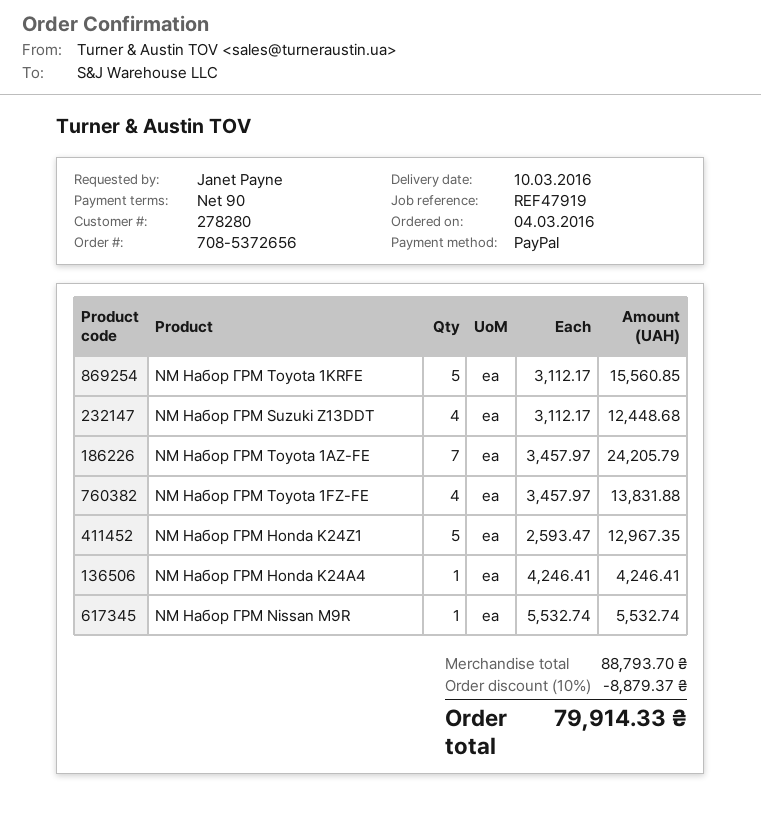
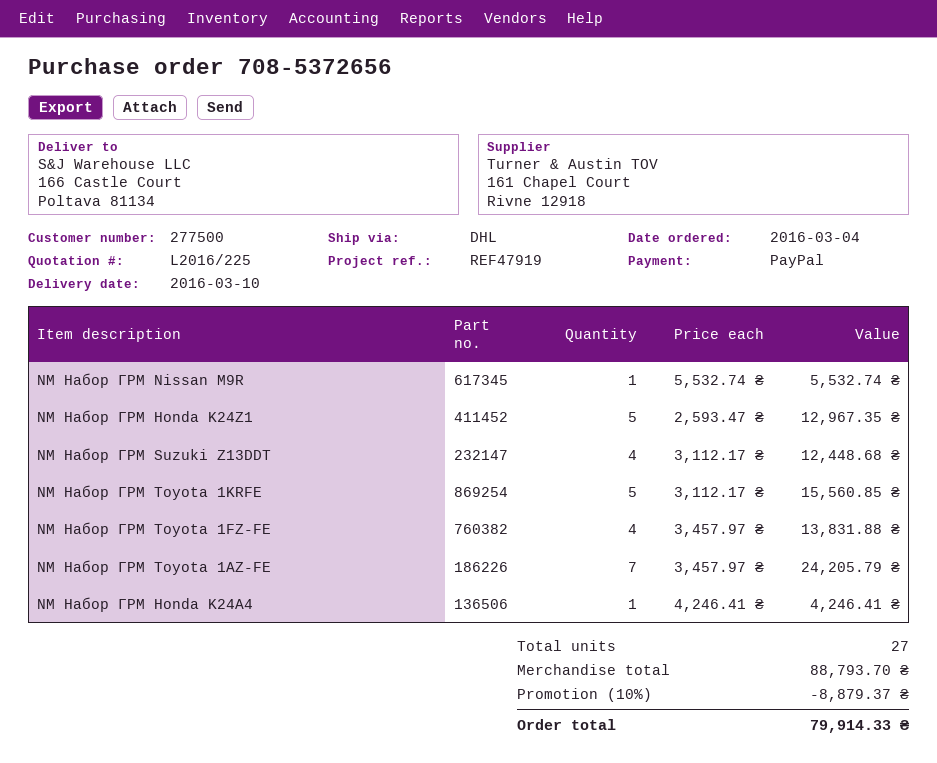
customer number: 278280 -> 277500

